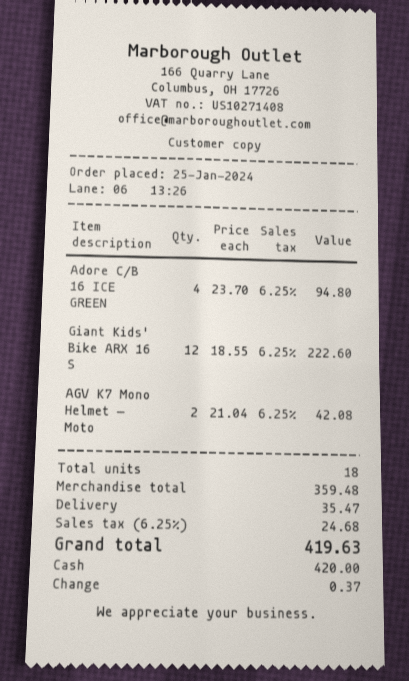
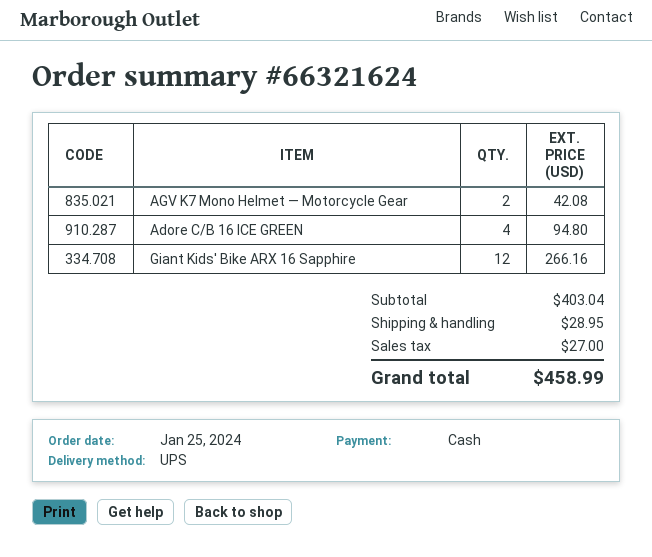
Giant Kids' Bike ARX 16 S: 12 for 222.60 -> 12 for 266.16
subtotal: 359.48 -> 403.04
shipping: 35.47 -> 28.95
tax: 24.68 -> 27.00
total: 419.63 -> 458.99

